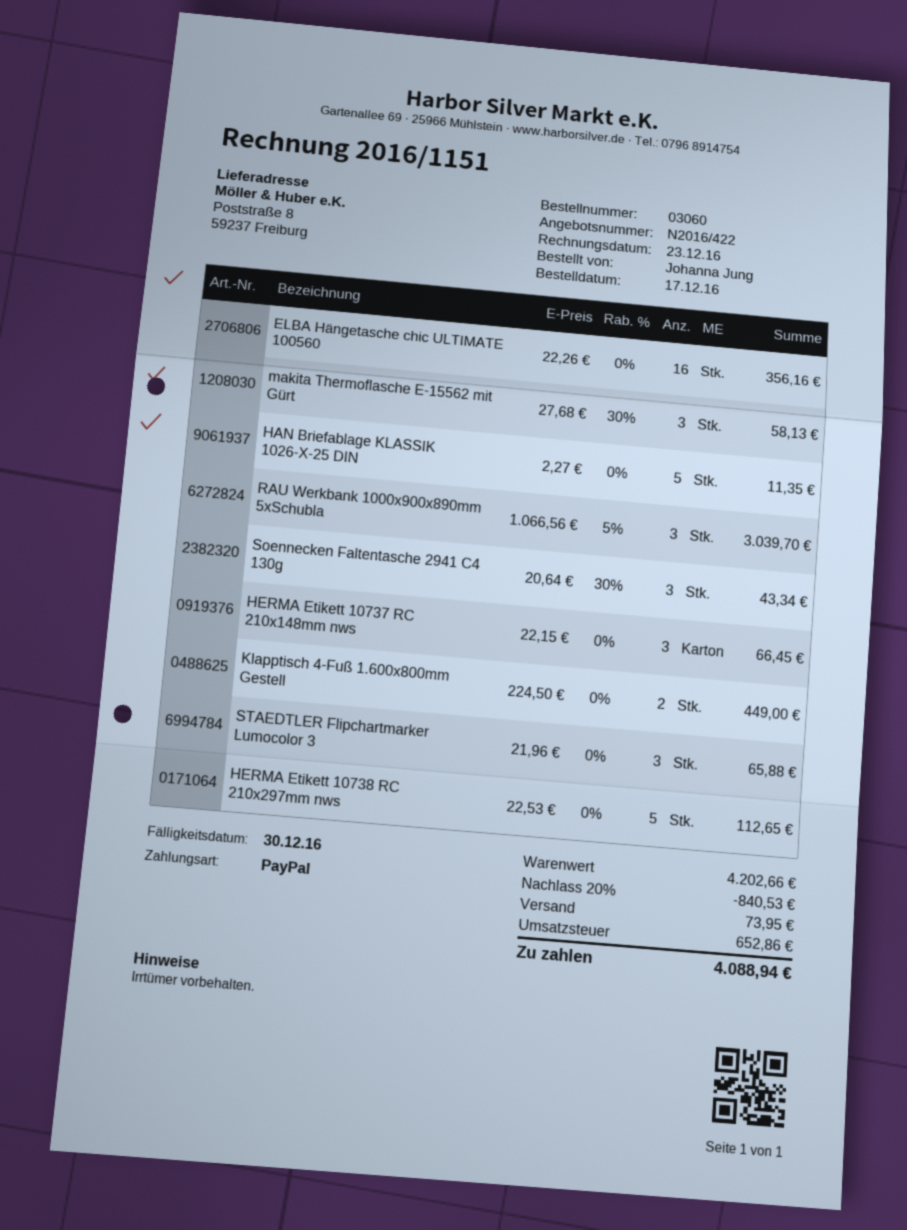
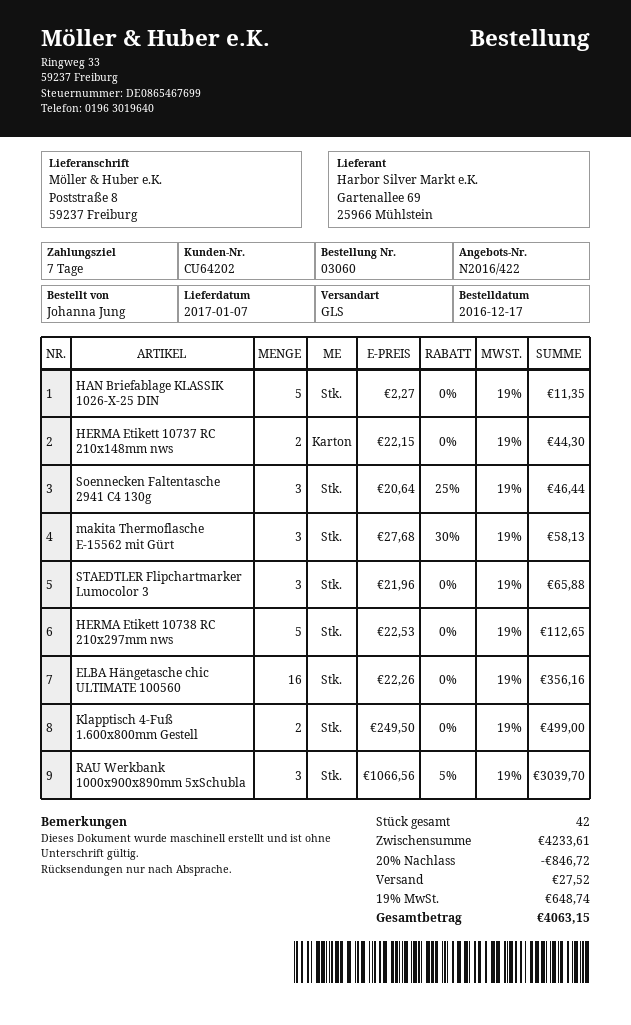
Soennecken Faltentasche 2941 C4 130g: 3 x 20.64 - 30% = 43.34 -> 3 x 20.64 - 25% = 46.44
HERMA Etikett 10737 RC 210x148mm nws: 3 x 22.15 = 66.45 -> 2 x 22.15 = 44.30
Klapptisch 4-Fuß 1.600x800mm Gestell: 2 x 224.50 = 449.00 -> 2 x 249.50 = 499.00
subtotal: 4202.66 -> 4233.61
discount: 20% = 840.53 -> 20% = 846.72
shipping: 73.95 -> 27.52
tax: 652.86 -> 648.74
total: 4088.94 -> 4063.15

